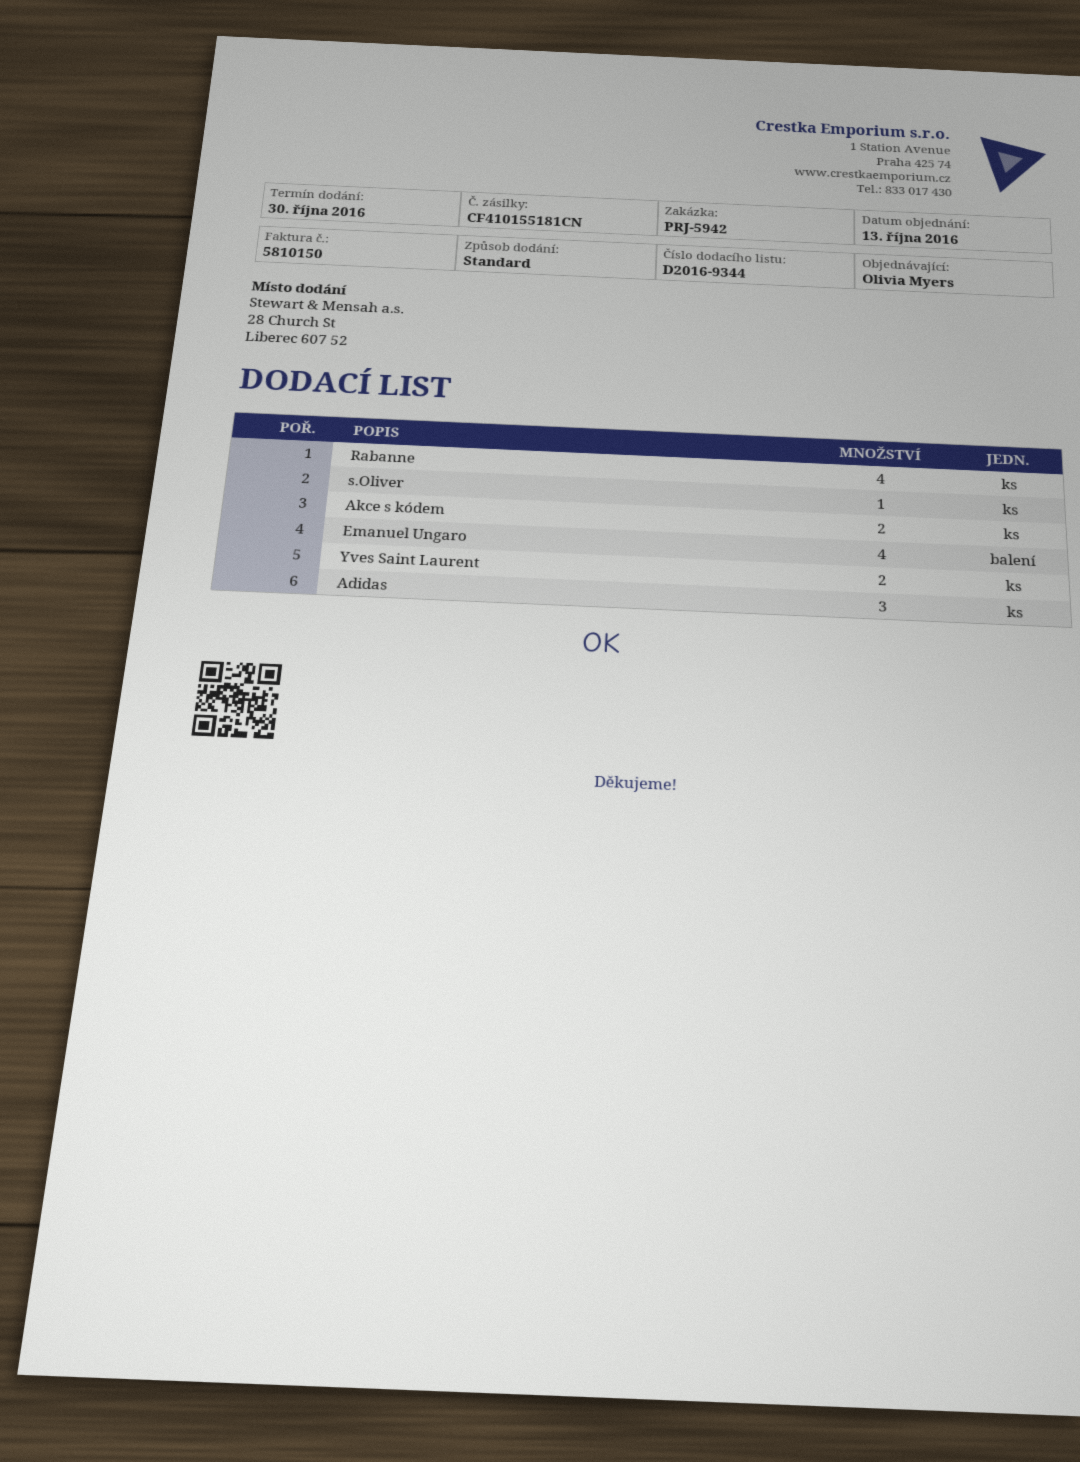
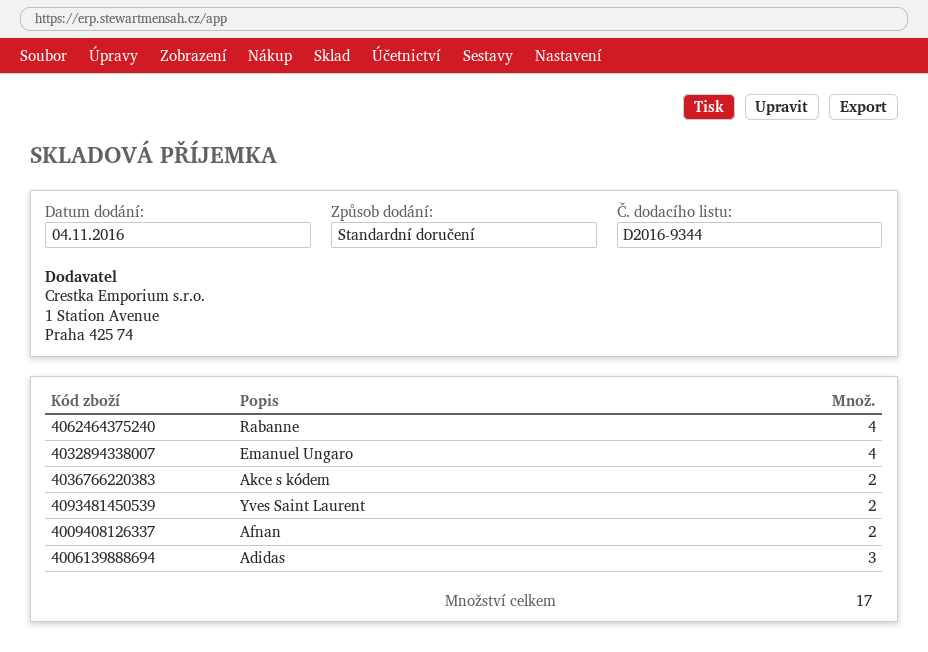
delivery date: 2016-10-30 -> 2016-11-04
s.Oliver: 1 -> none
Afnan: none -> 2

